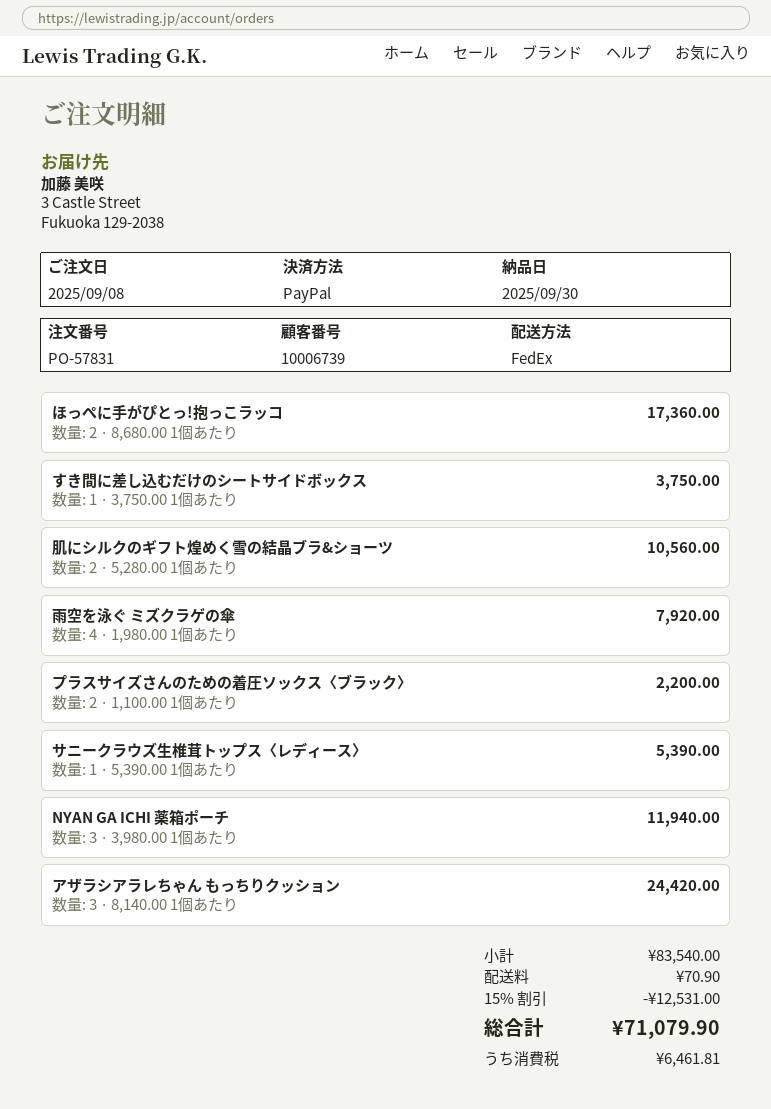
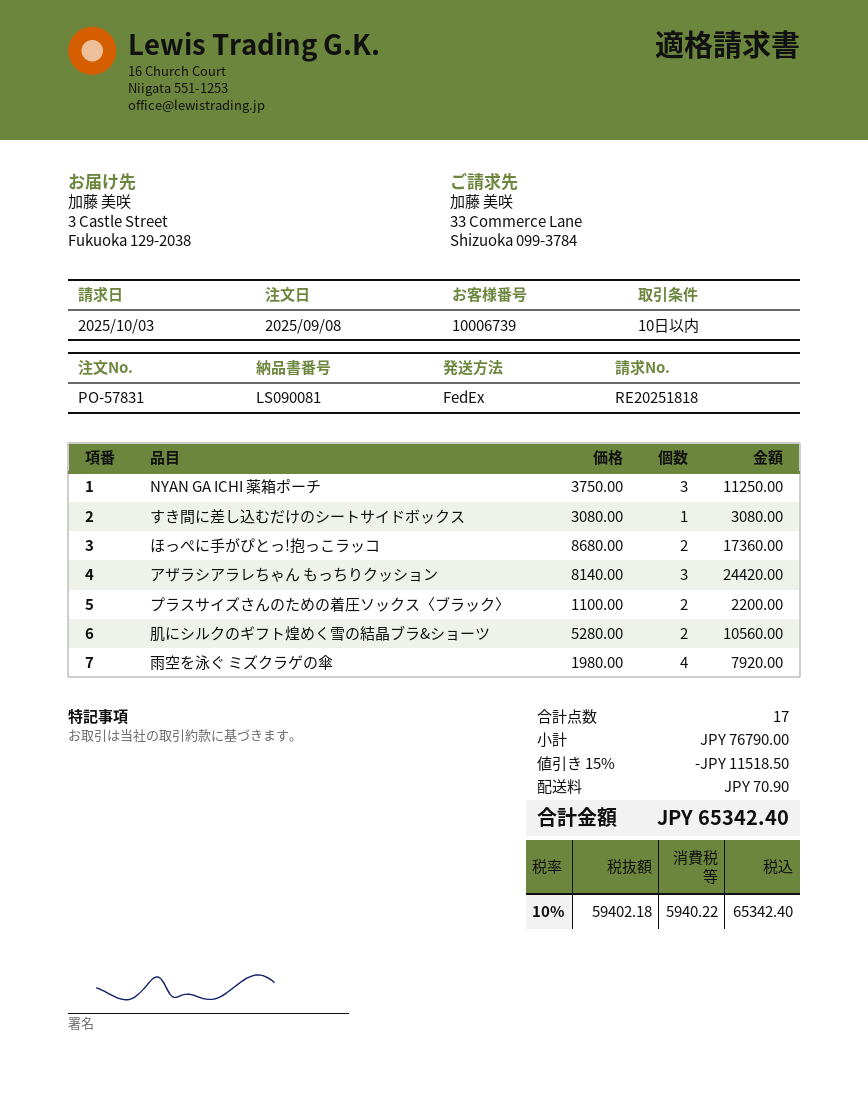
すき間に差し込むだけのシートサイドボックス: 1 x 3750.00 = 3750.00 -> 1 x 3080.00 = 3080.00
サニークラウズ生椎茸トップス〈レディース〉: 1 x 5390.00 = 5390.00 -> none
NYAN GA ICHI 薬箱ポーチ: 3 x 3980.00 = 11940.00 -> 3 x 3750.00 = 11250.00
subtotal: 83540.00 -> 76790.00
discount: 15% = 12531.00 -> 15% = 11518.50
tax: 6461.81 -> 5940.22
total: 71079.90 -> 65342.40

